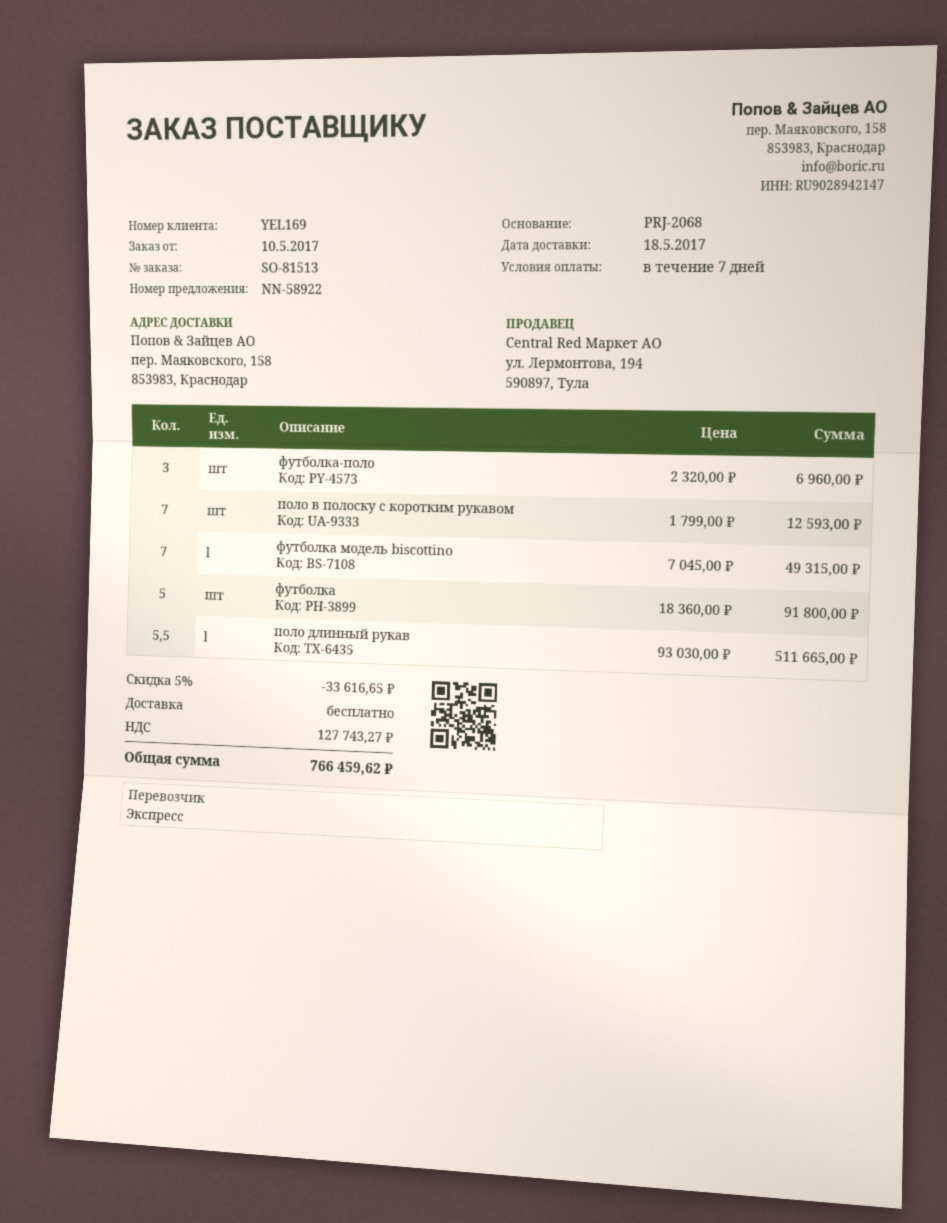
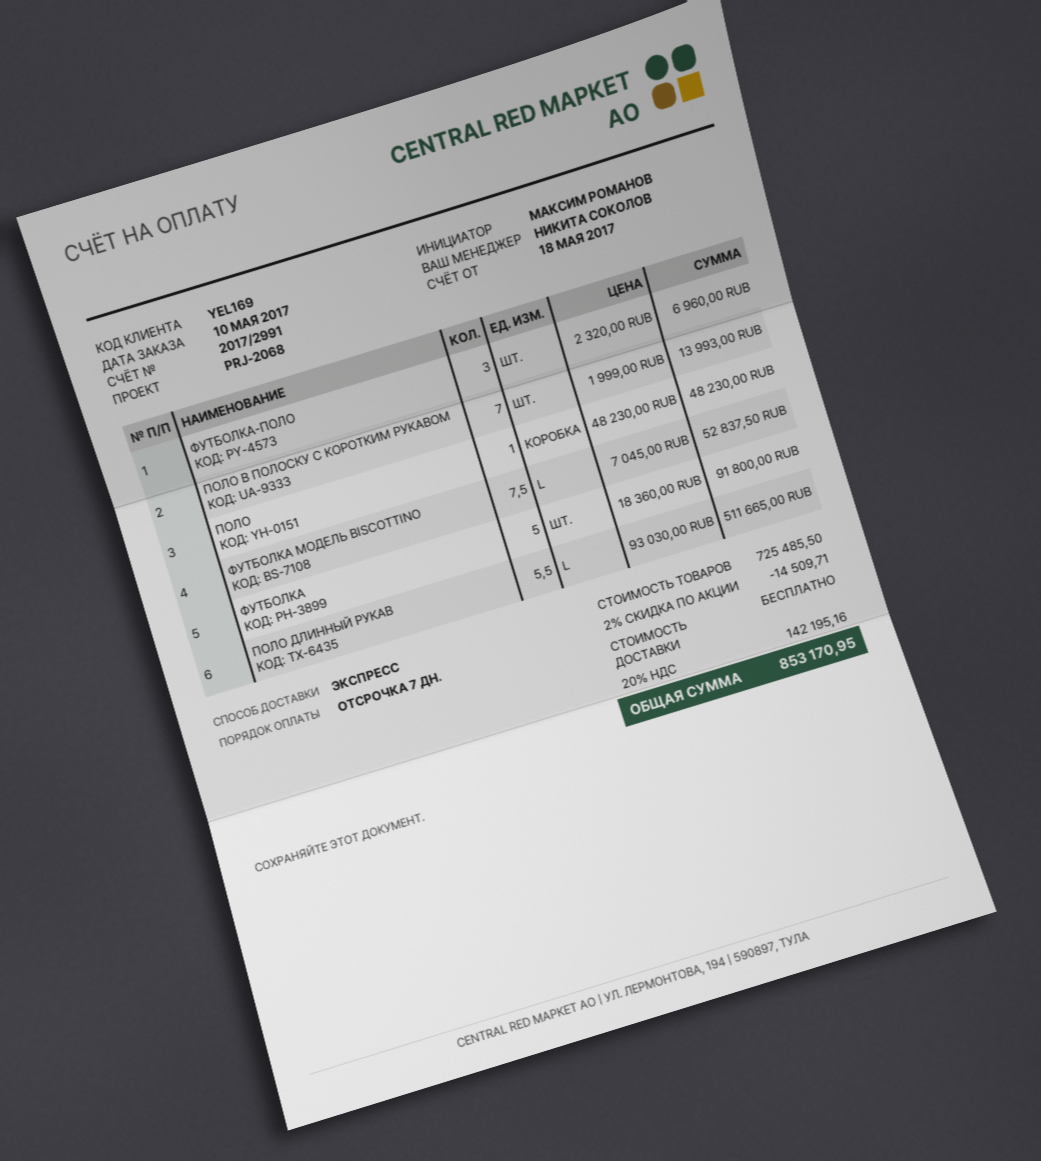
поло в полоску с коротким рукавом: 7 x 1799.00 = 12593.00 -> 7 x 1999.00 = 13993.00
футболка модель biscottino: 7 x 7045.00 = 49315.00 -> 7.5 x 7045.00 = 52837.50
ПОЛО: none -> 1 x 48230.00 = 48230.00
discount: 5% = 33616.65 -> 2% = 14509.71
tax: 127743.27 -> 142195.16
total: 766459.62 -> 853170.95

